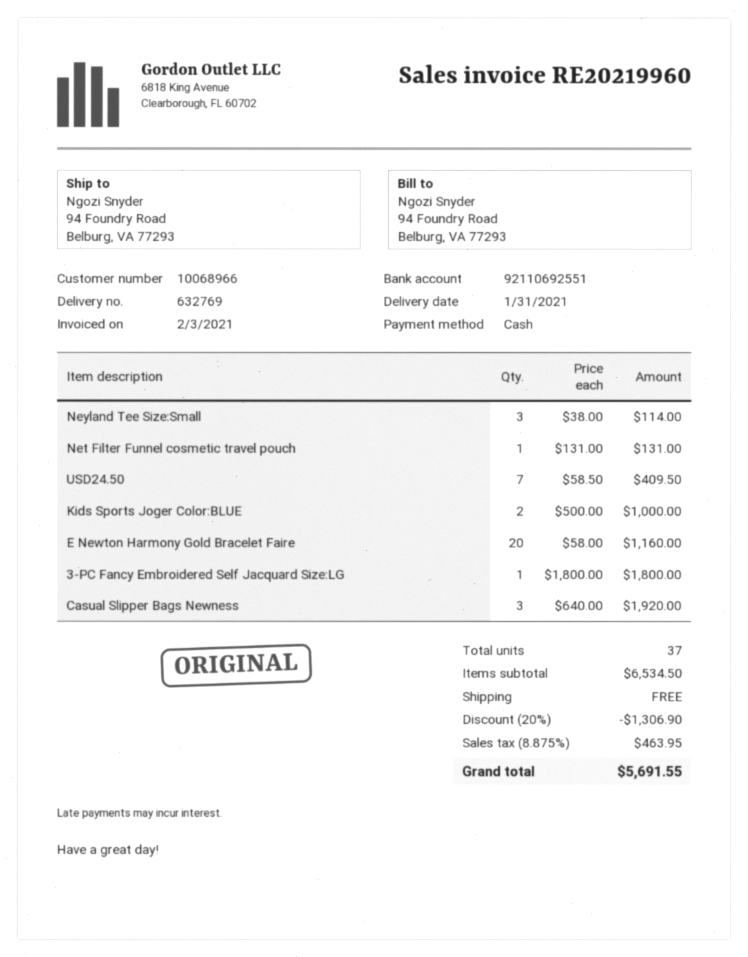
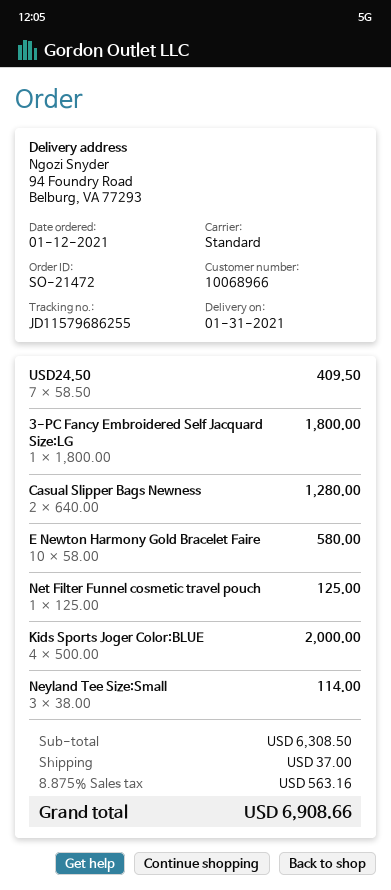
Net Filter Funnel cosmetic travel pouch: 1 x 131.00 = 131.00 -> 1 x 125.00 = 125.00
Kids Sports Joger Color:BLUE: 2 x 500.00 = 1000.00 -> 4 x 500.00 = 2000.00
E Newton Harmony Gold Bracelet Faire: 20 x 58.00 = 1160.00 -> 10 x 58.00 = 580.00
Casual Slipper Bags Newness: 3 x 640.00 = 1920.00 -> 2 x 640.00 = 1280.00
subtotal: 6534.50 -> 6308.50
discount: 20% = 1306.90 -> none
shipping: 0.00 -> 37.00
tax: 8.875% = 463.95 -> 8.875% = 563.16
total: 5691.55 -> 6908.66

